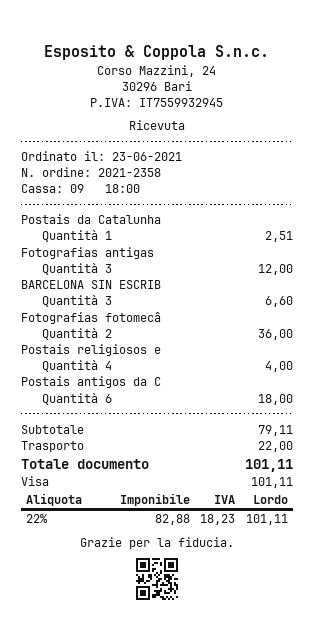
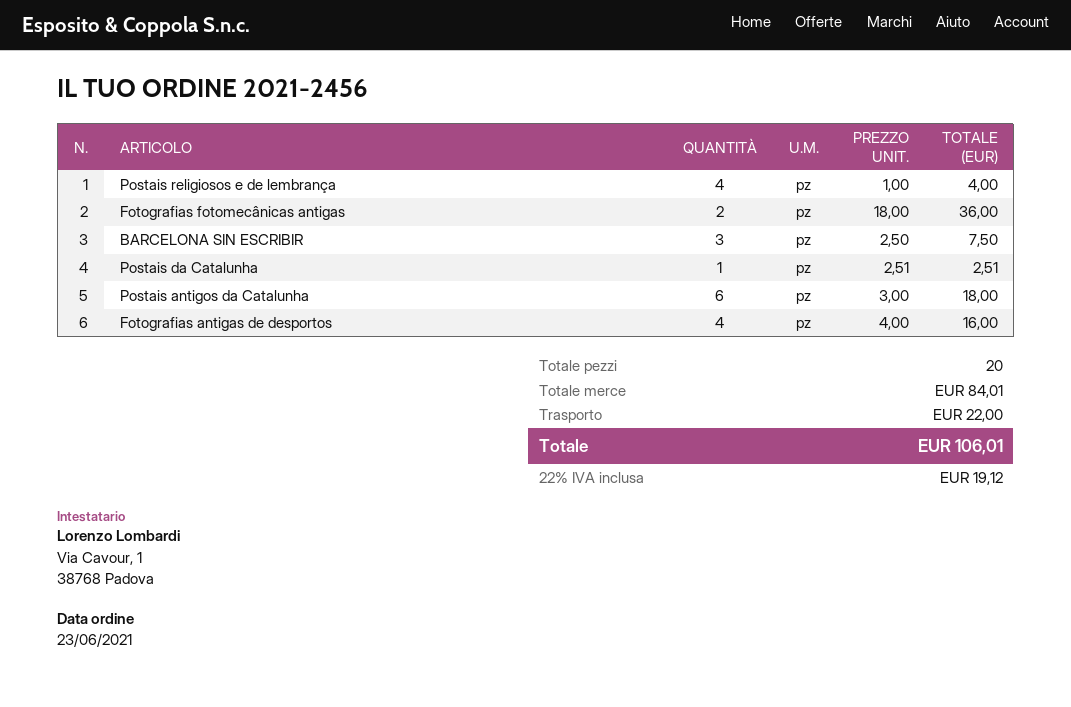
order number: 2021-2358 -> 2021-2456
Fotografias antigas: 3 for 12.00 -> 4 for 16.00
BARCELONA SIN ESCRIB: 3 for 6.60 -> 3 for 7.50
subtotal: 79.11 -> 84.01
tax: 22% = 18.23 -> 22% = 19.12
total: 101.11 -> 106.01

